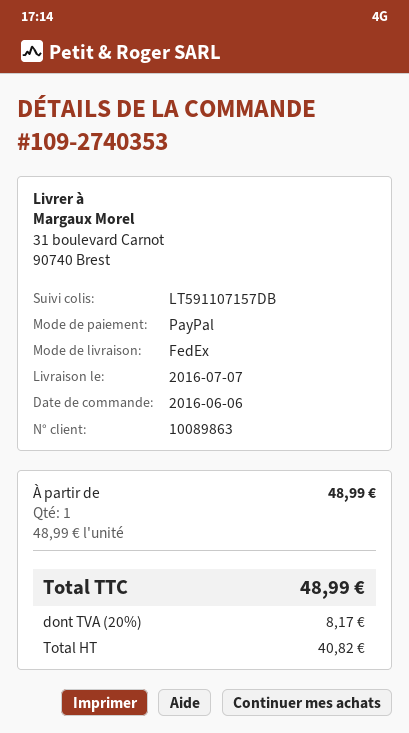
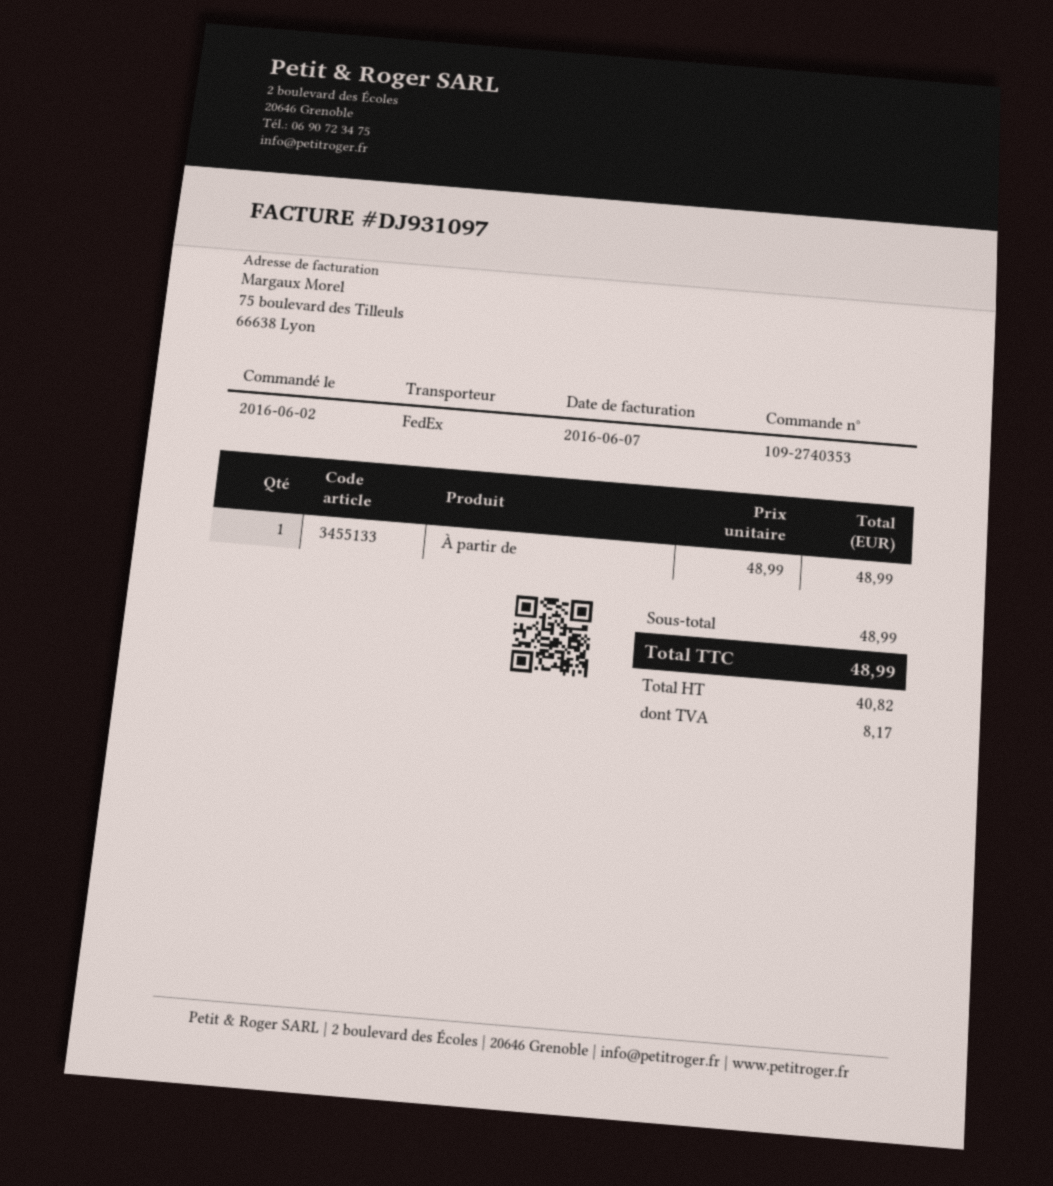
order date: 2016-06-06 -> 2016-06-02

